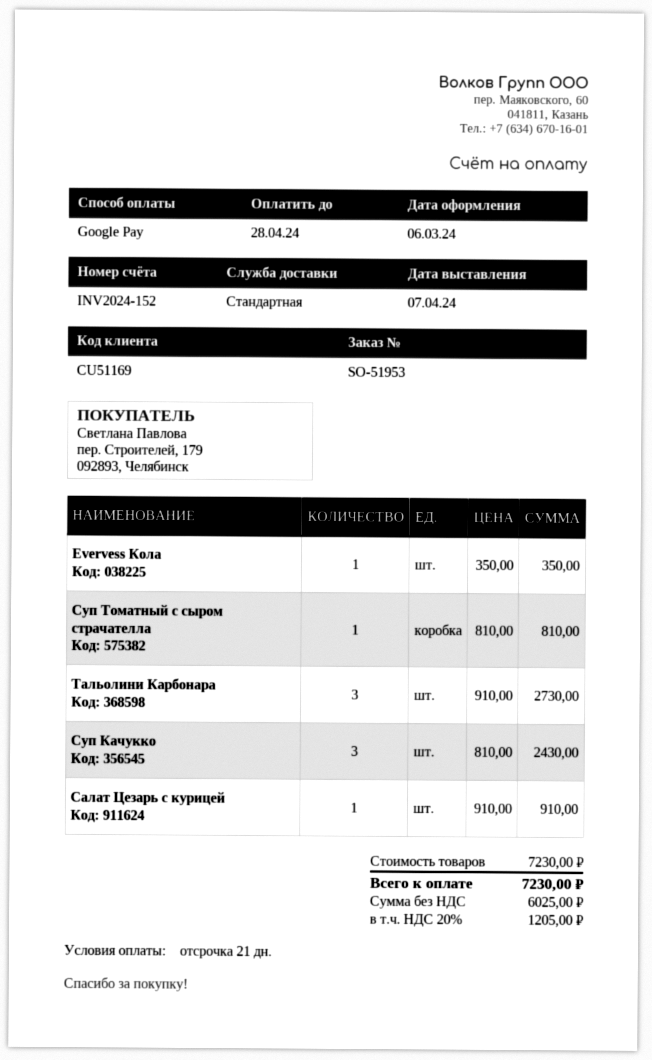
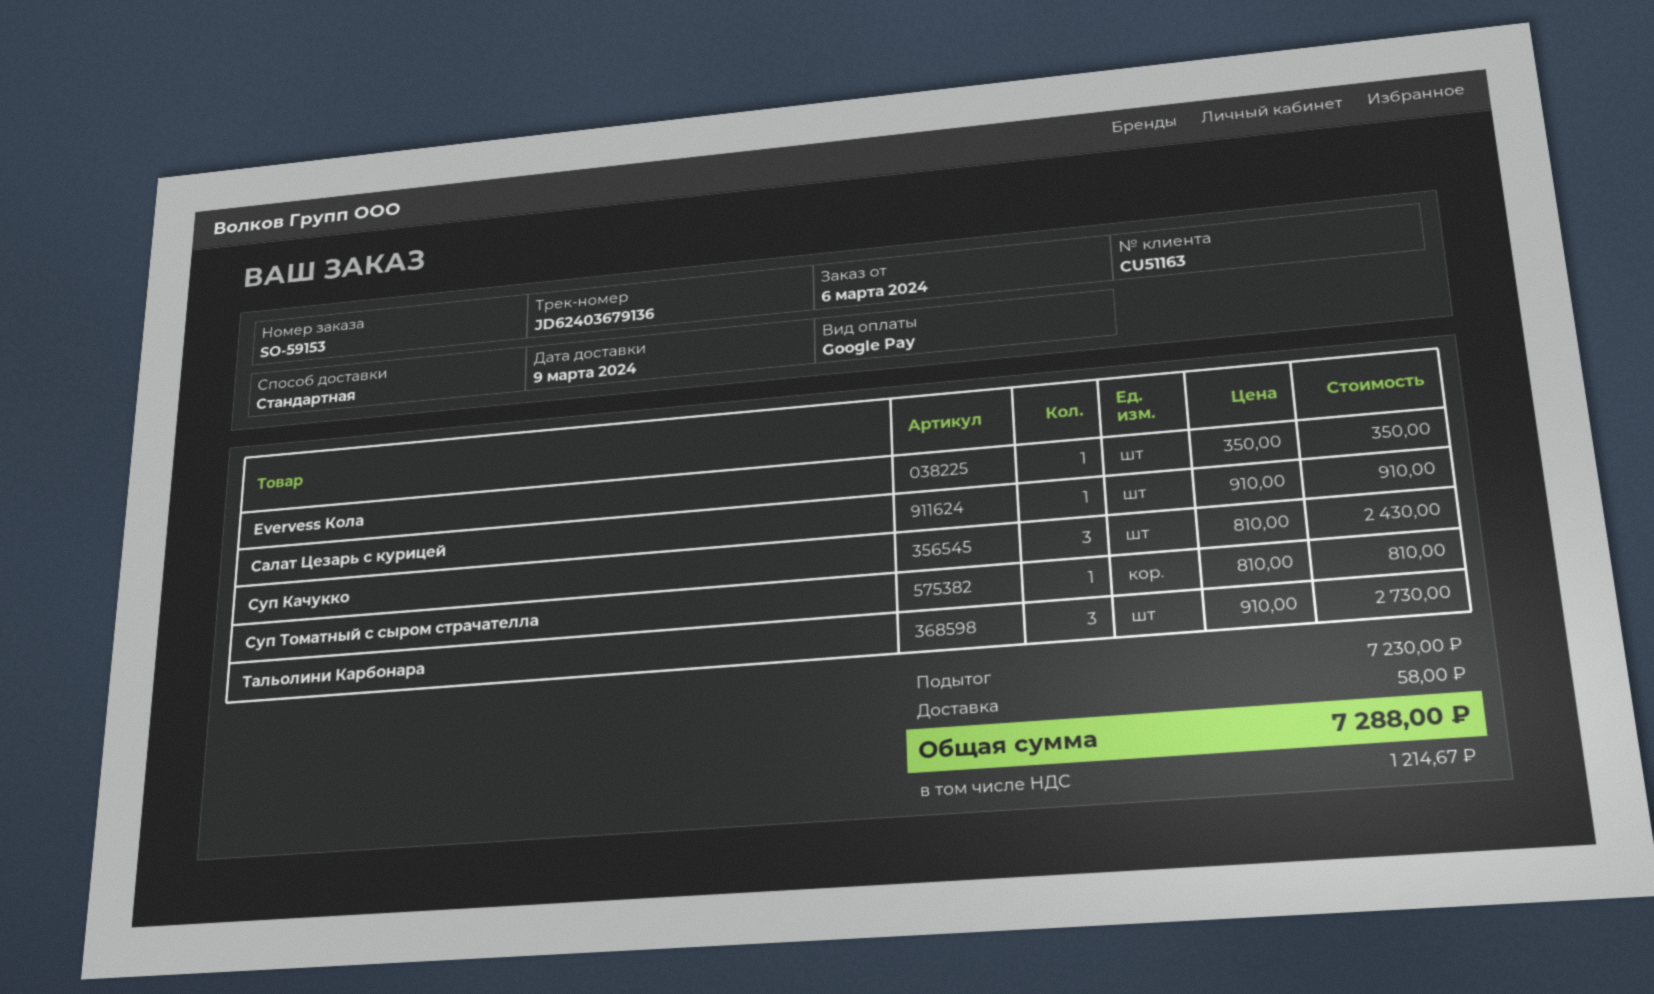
order number: SO-51953 -> SO-59153
customer number: CU51169 -> CU51163
shipping: none -> 58.00
tax: 1205.00 -> 1214.67
total: 7230.00 -> 7288.00

